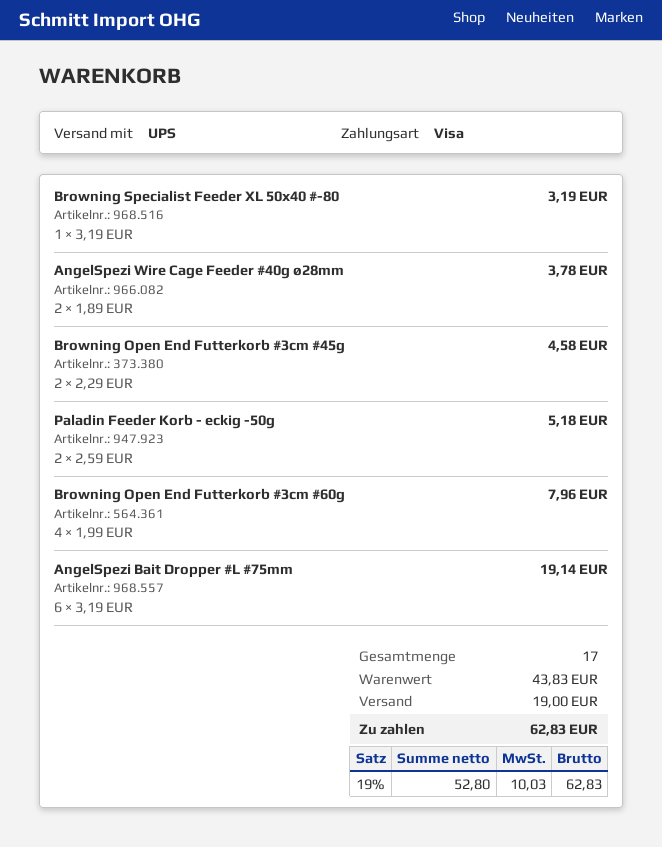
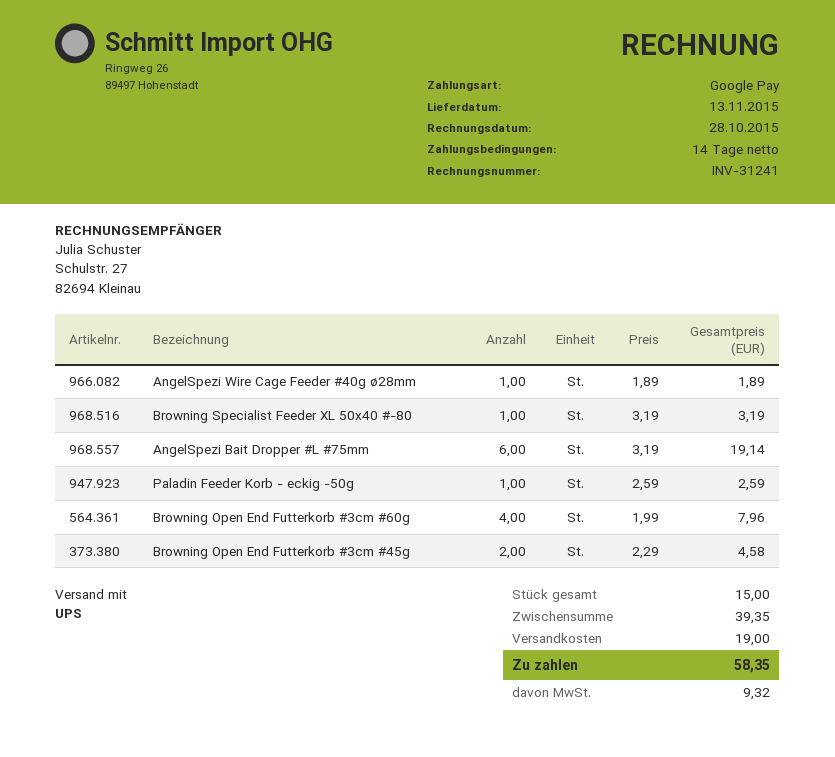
payment method: Visa -> Google Pay
AngelSpezi Wire Cage Feeder #40g ø28mm: 2 x 1.89 = 3.78 -> 1 x 1.89 = 1.89
Paladin Feeder Korb - eckig -50g: 2 x 2.59 = 5.18 -> 1 x 2.59 = 2.59
total quantity: 17 -> 15
subtotal: 43.83 -> 39.35
tax: 10.03 -> 9.32
total: 62.83 -> 58.35

